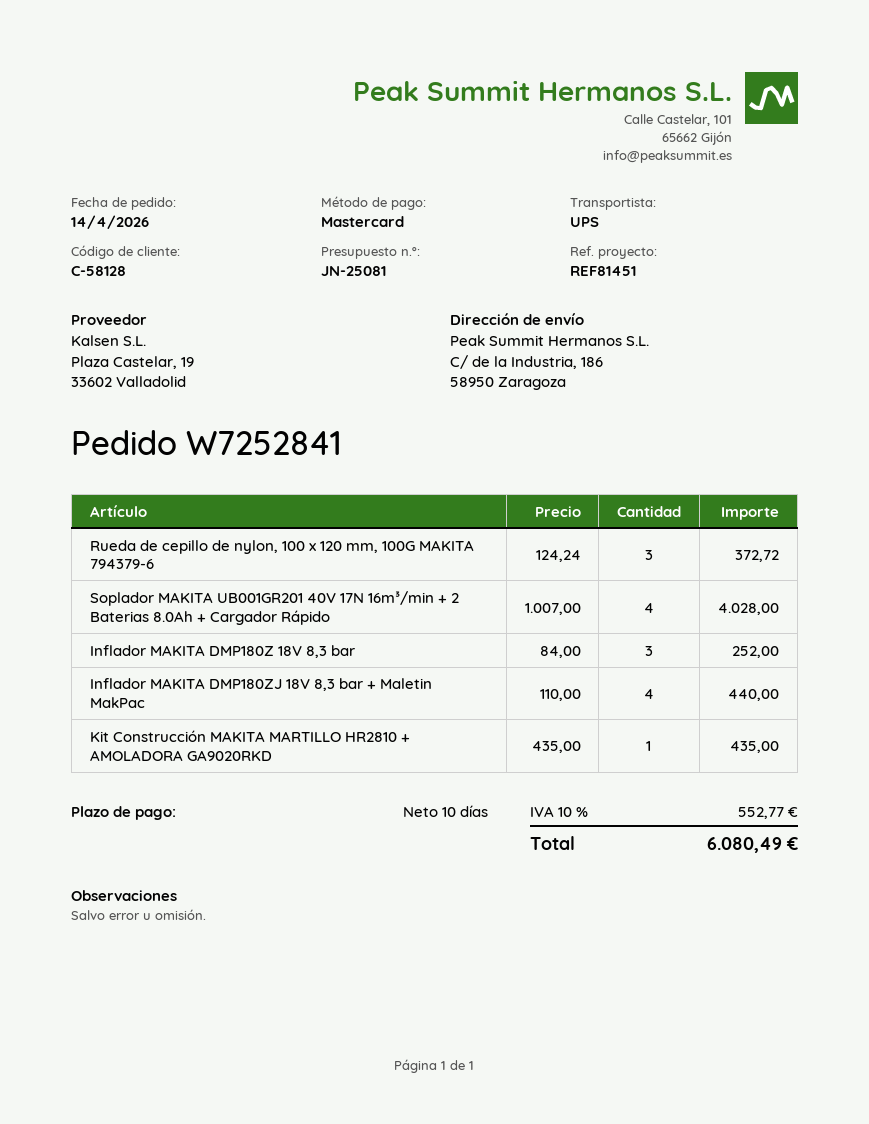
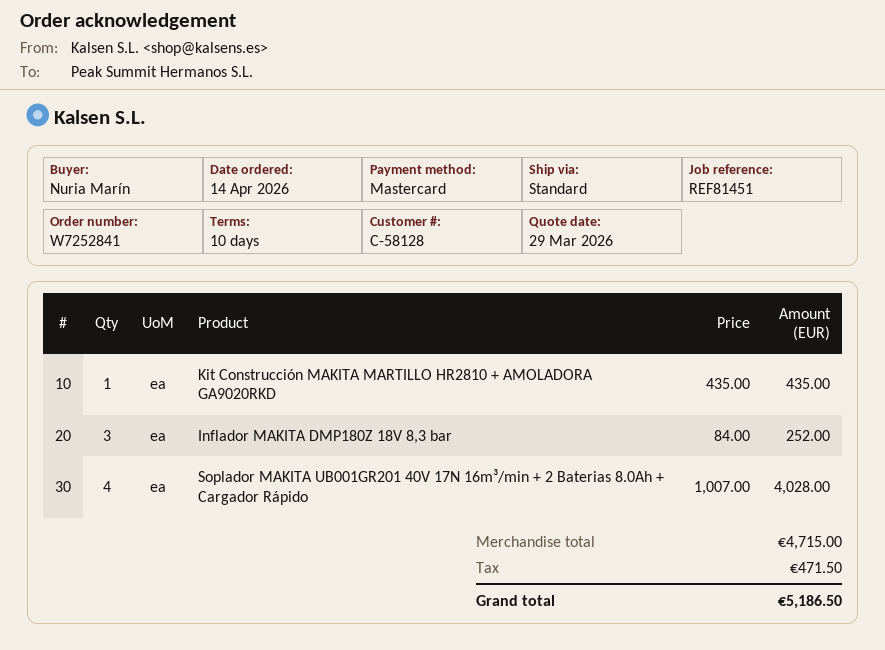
shipping method: UPS -> standard
Rueda de cepillo de nylon, 100 x 120 mm, 100G MAKITA 794379-6: 3 x 124.24 = 372.72 -> none
Inflador MAKITA DMP180ZJ 18V 8,3 bar + Maletin MakPac: 4 x 110.00 = 440.00 -> none
tax: 552.77 -> 471.50
total: 6080.49 -> 5186.50

